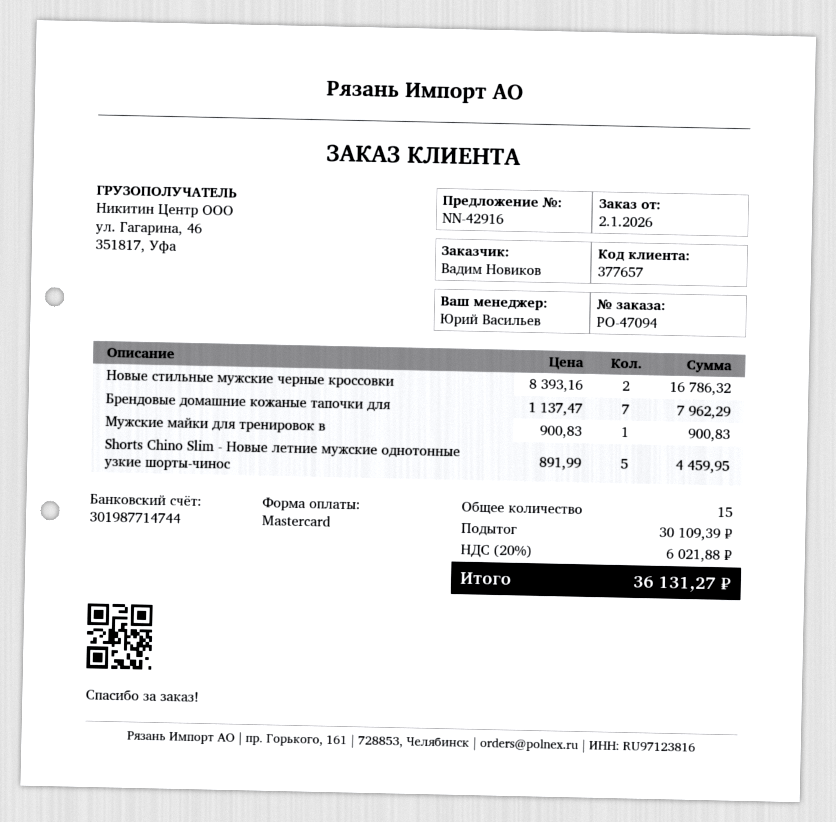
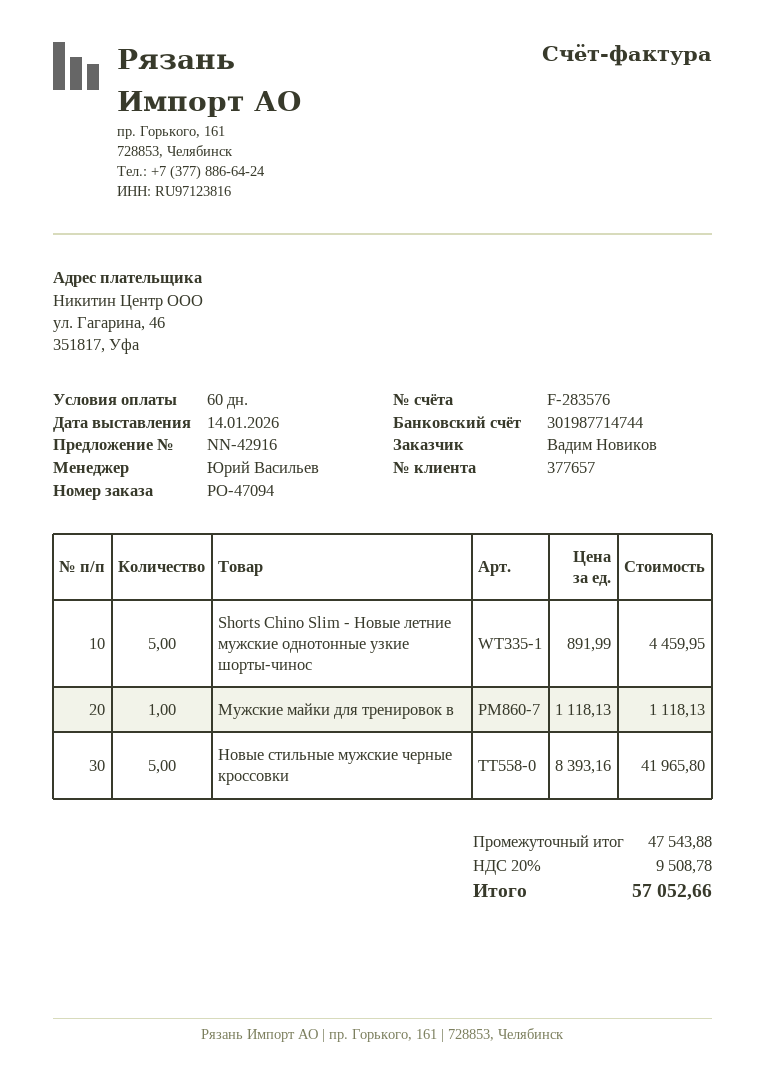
Новые стильные мужские черные кроссовки: 2 x 8393.16 = 16786.32 -> 5 x 8393.16 = 41965.80
Брендовые домашние кожаные тапочки для: 7 x 1137.47 = 7962.29 -> none
Мужские майки для тренировок в: 1 x 900.83 = 900.83 -> 1 x 1118.13 = 1118.13
subtotal: 30109.39 -> 47543.88
tax: 20% = 6021.88 -> 20% = 9508.78
total: 36131.27 -> 57052.66

